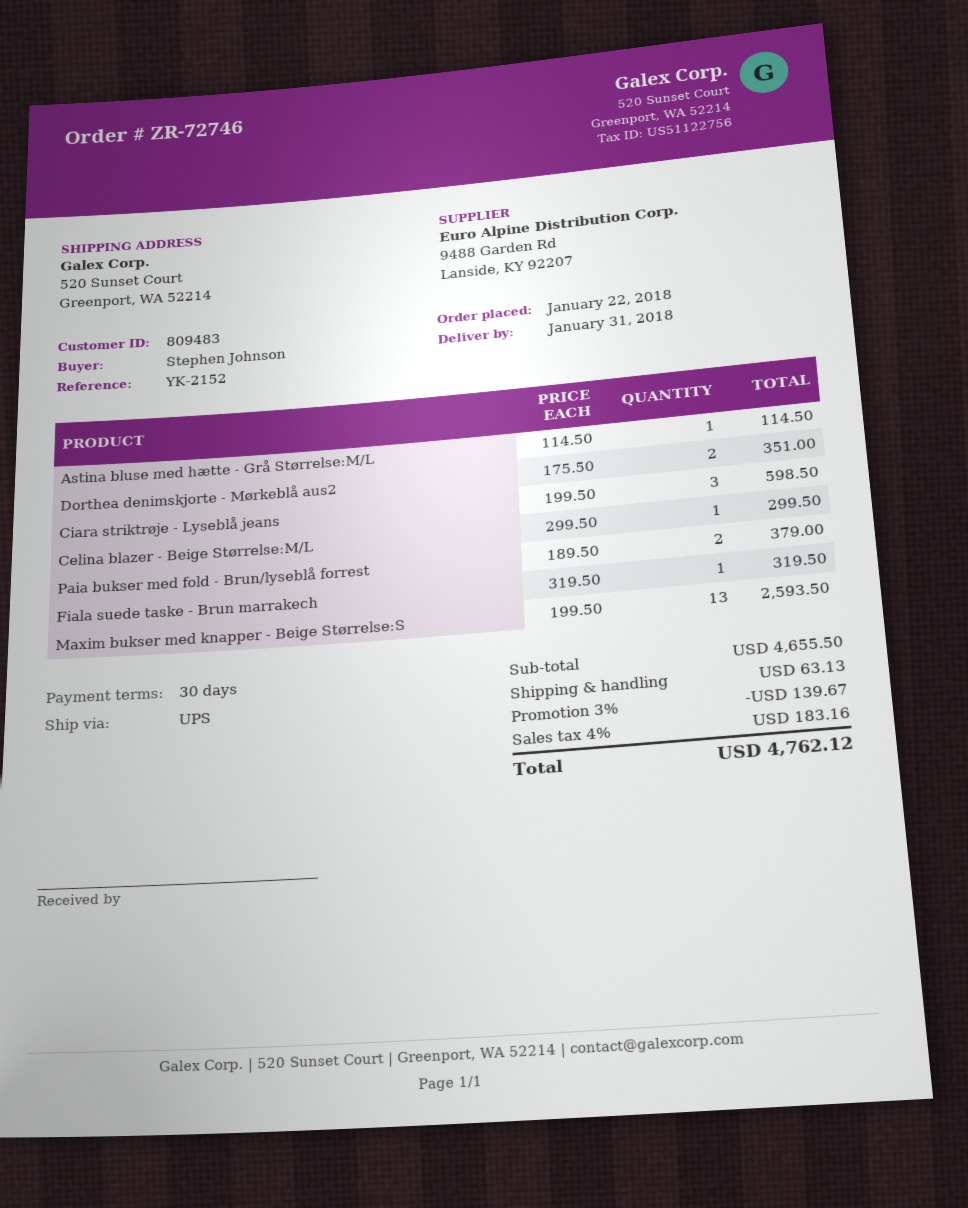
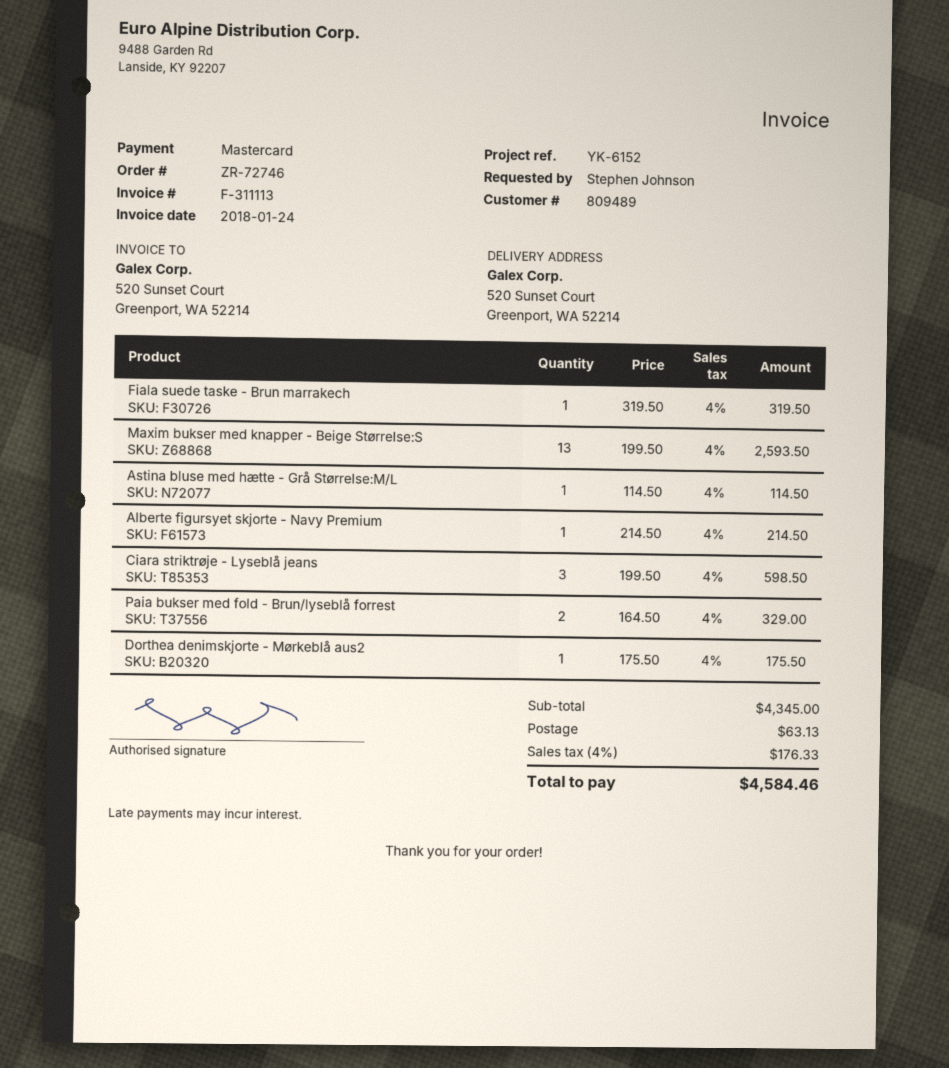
customer number: 809483 -> 809489
reference: YK-2152 -> YK-6152
Dorthea denimskjorte - Mørkeblå aus2: 2 x 175.50 = 351.00 -> 1 x 175.50 = 175.50
Celina blazer - Beige Størrelse:M/L: 1 x 299.50 = 299.50 -> none
Paia bukser med fold - Brun/lyseblå forrest: 2 x 189.50 = 379.00 -> 2 x 164.50 = 329.00
Alberte figursyet skjorte - Navy Premium: none -> 1 x 214.50 = 214.50
subtotal: 4655.50 -> 4345.00
discount: 3% = 139.67 -> none
tax: 4% = 183.16 -> 4% = 176.33
total: 4762.12 -> 4584.46

